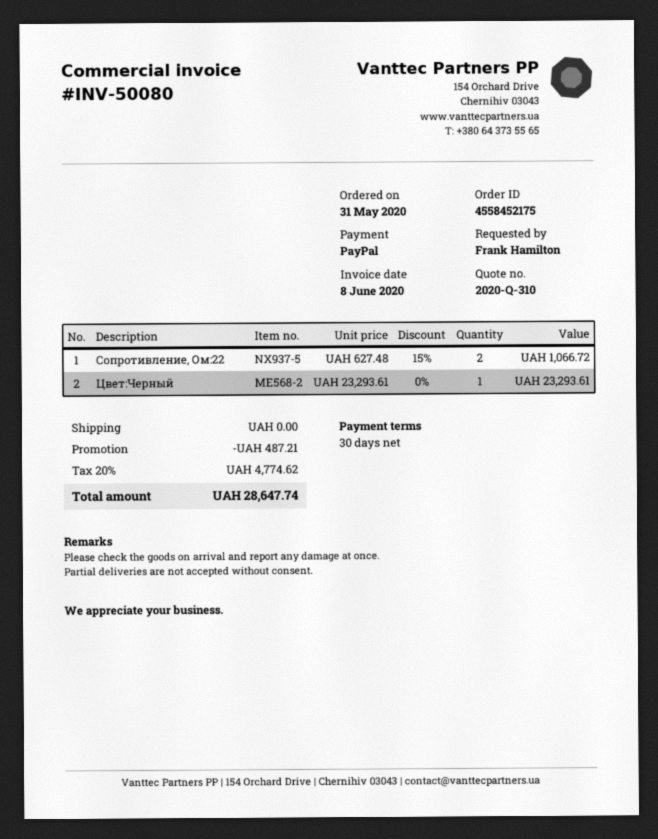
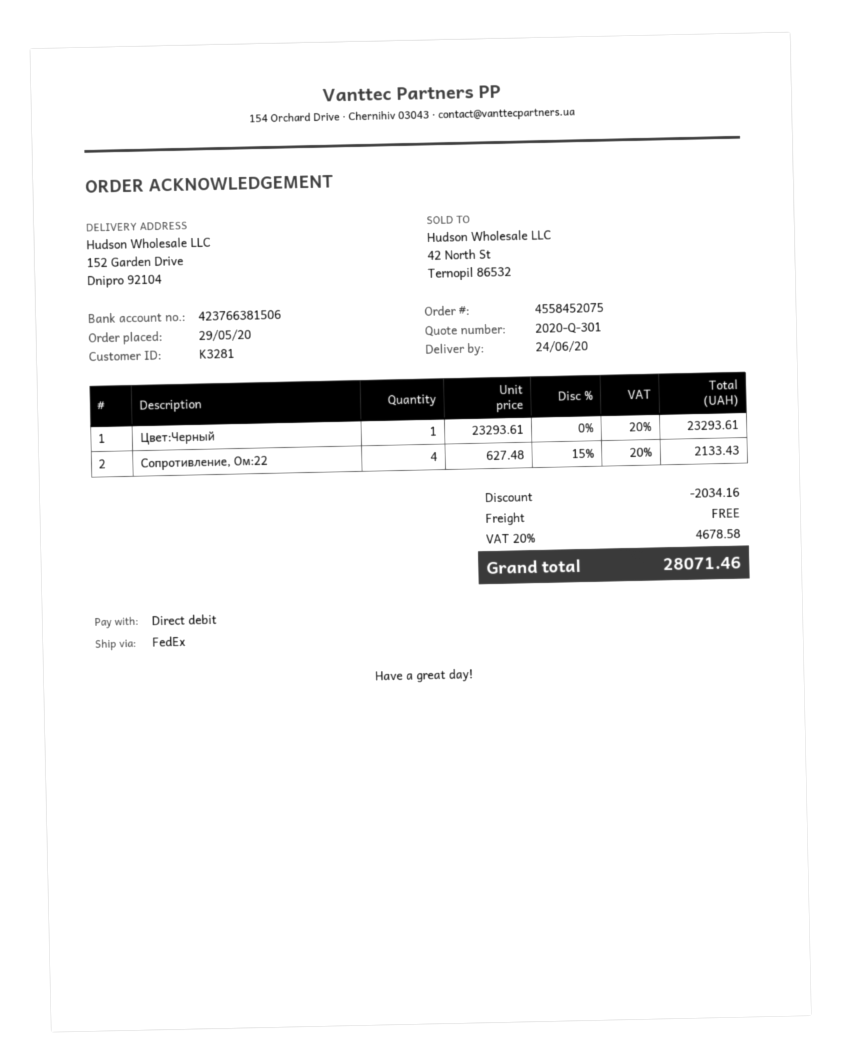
quote number: 2020-Q-310 -> 2020-Q-301
order number: 4558452175 -> 4558452075
order date: 2020-05-31 -> 2020-05-29
payment method: PayPal -> direct debit
Сопротивление, Ом:22: 2 x 627.48 - 15% = 1066.72 -> 4 x 627.48 - 15% = 2133.43
discount: 487.21 -> 2034.16
tax: 20% = 4774.62 -> 20% = 4678.58
total: 28647.74 -> 28071.46

